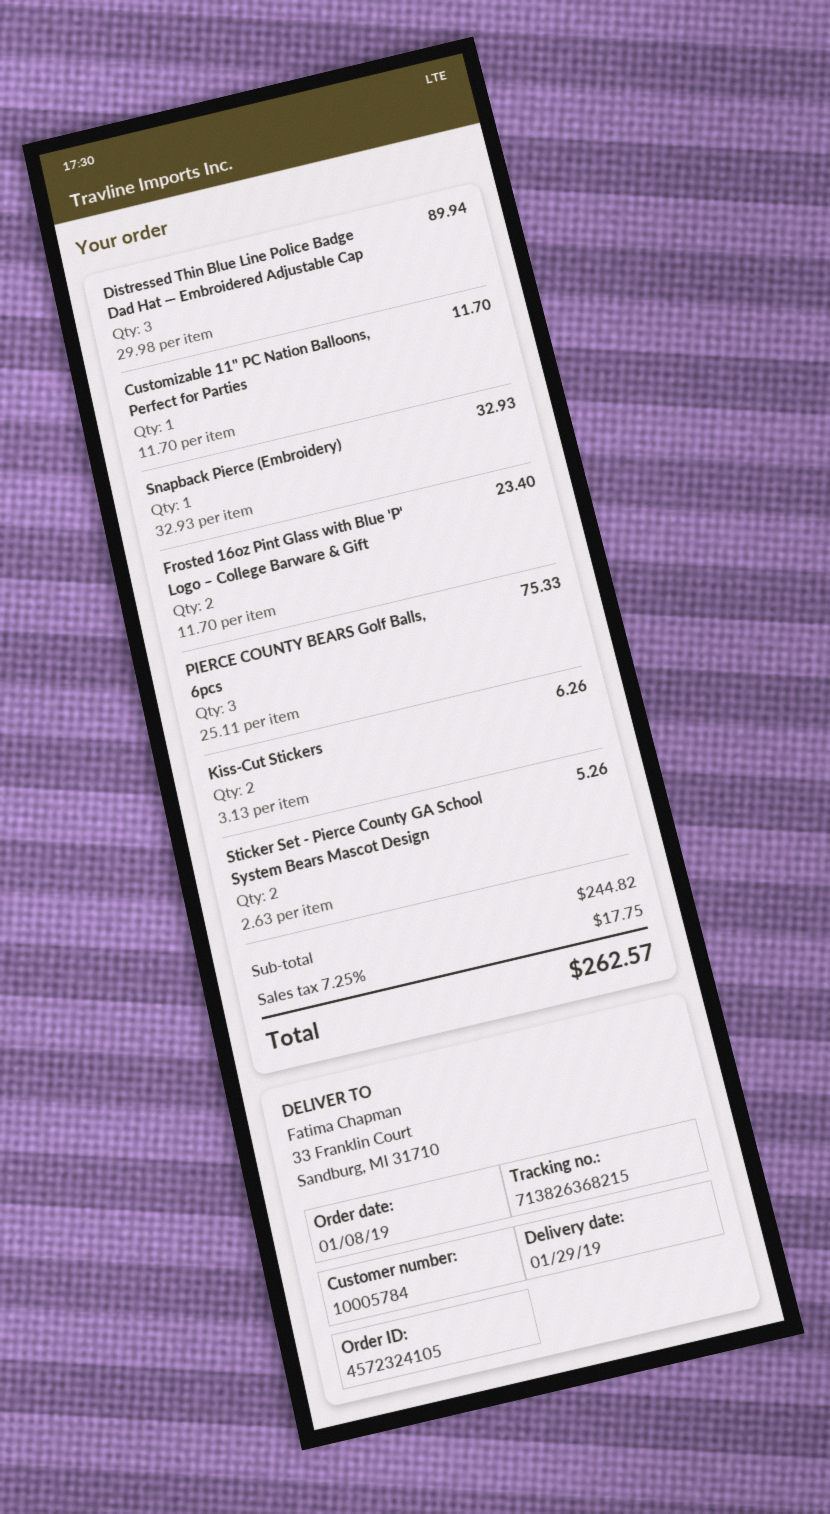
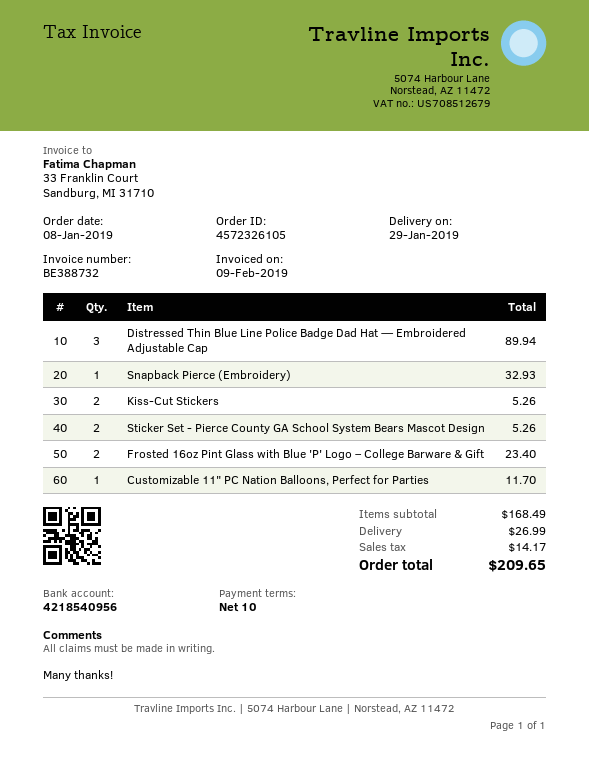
order number: 4572324105 -> 4572326105
PIERCE COUNTY BEARS Golf Balls, 6pcs: 3 for 75.33 -> none
Kiss-Cut Stickers: 2 for 6.26 -> 2 for 5.26
subtotal: 244.82 -> 168.49
shipping: none -> 26.99
tax: 17.75 -> 14.17
total: 262.57 -> 209.65

